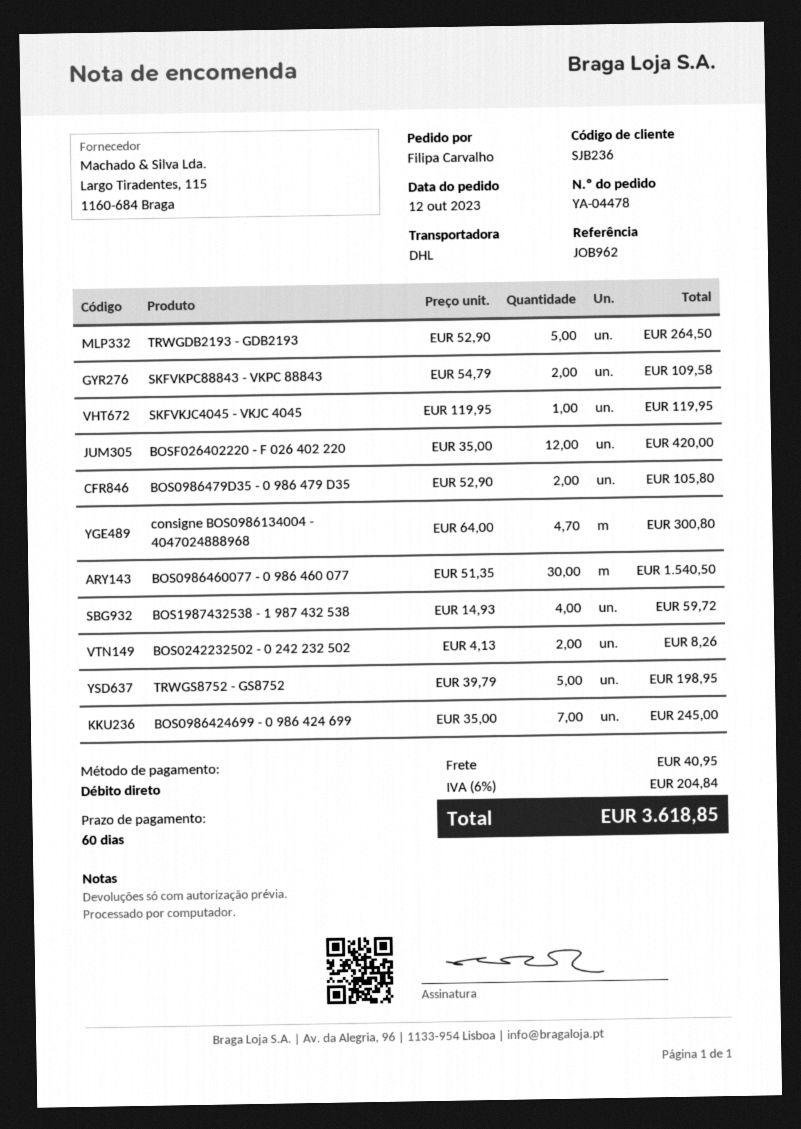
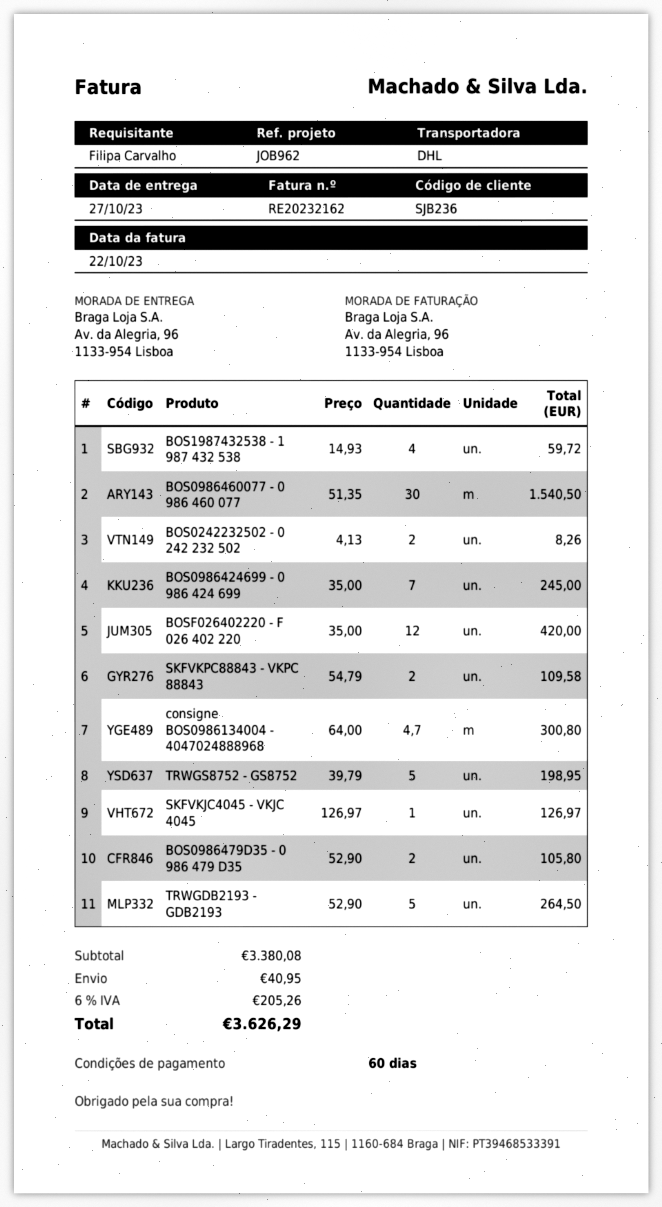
SKFVKJC4045 - VKJC 4045: 1 x 119.95 = 119.95 -> 1 x 126.97 = 126.97
tax: 6% = 204.84 -> 6% = 205.26
total: 3618.85 -> 3626.29

